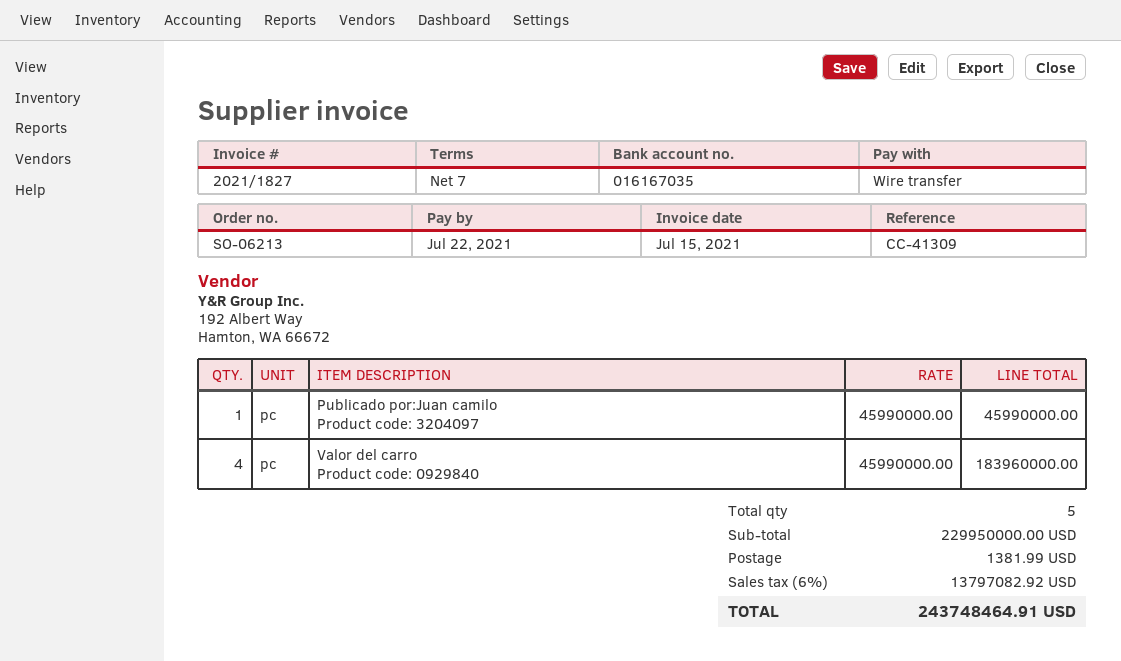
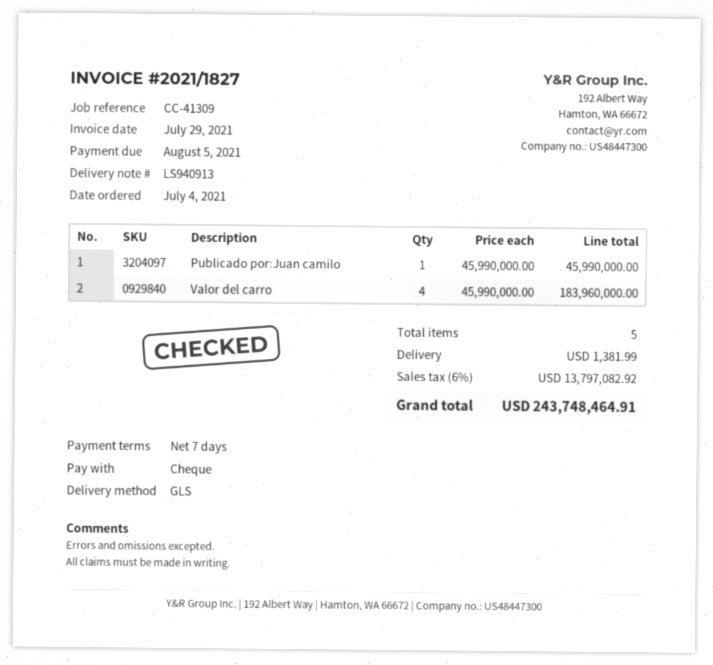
invoice date: 2021-07-15 -> 2021-07-29
due date: 2021-07-22 -> 2021-08-05
payment method: bank transfer -> cheque

